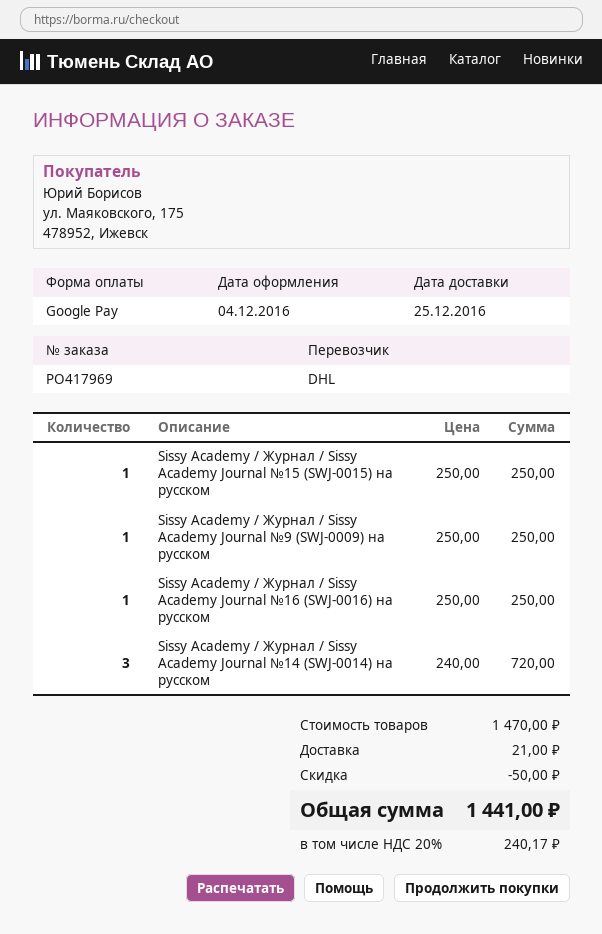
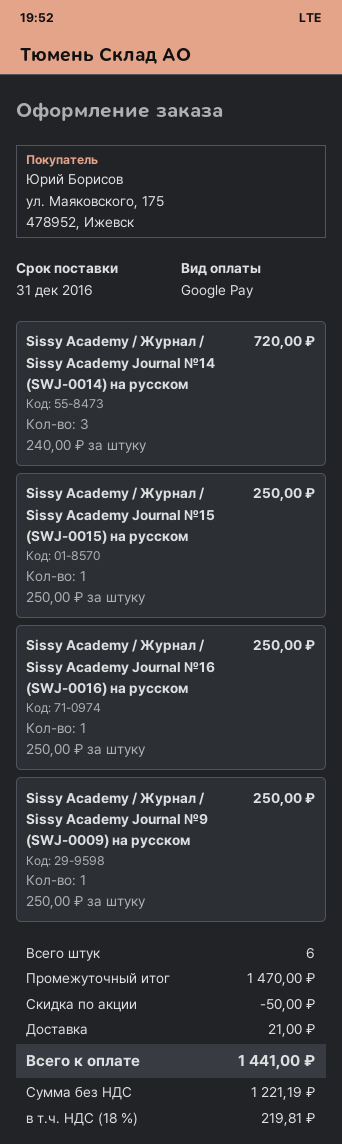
delivery date: 2016-12-25 -> 2016-12-31
tax: 20% = 240.17 -> 18% = 219.81

